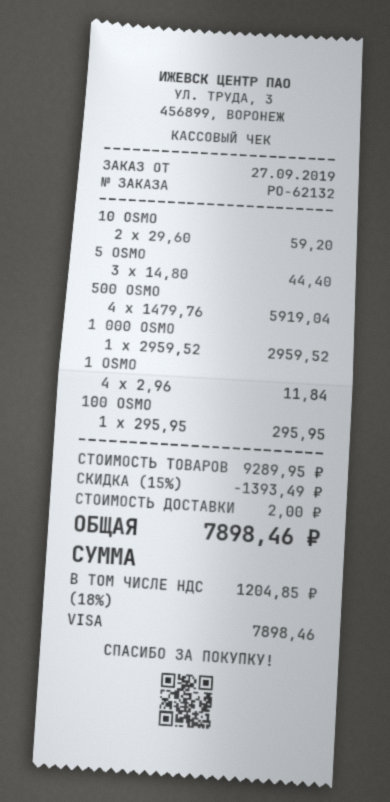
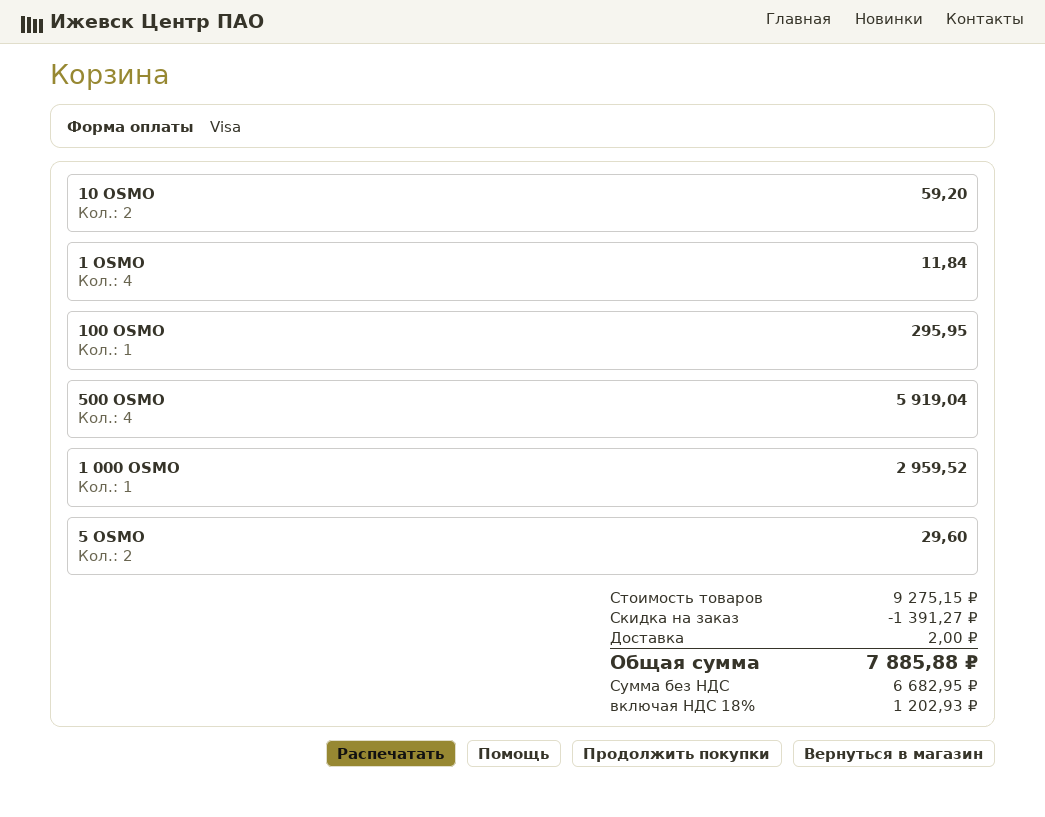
5 OSMO: 3 for 44.40 -> 2 for 29.60
subtotal: 9289.95 -> 9275.15
discount: 1393.49 -> 1391.27
tax: 18% = 1204.85 -> 18% = 1202.93
total: 7898.46 -> 7885.88

